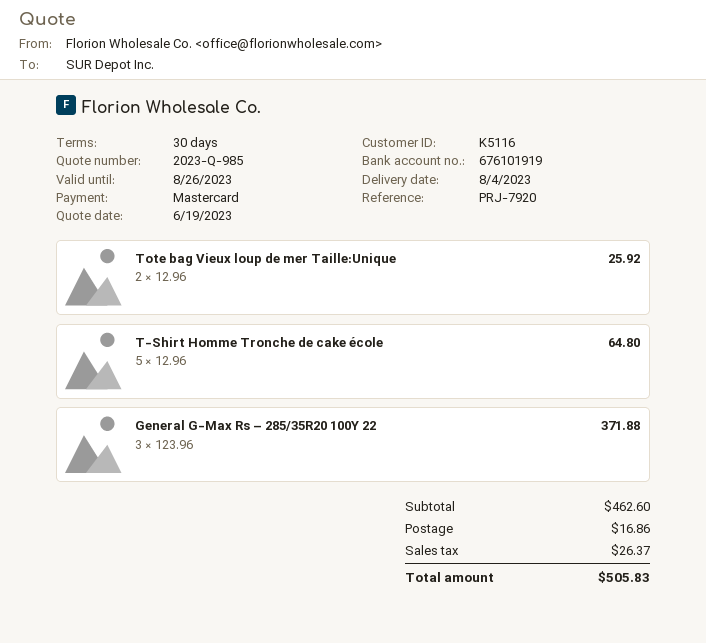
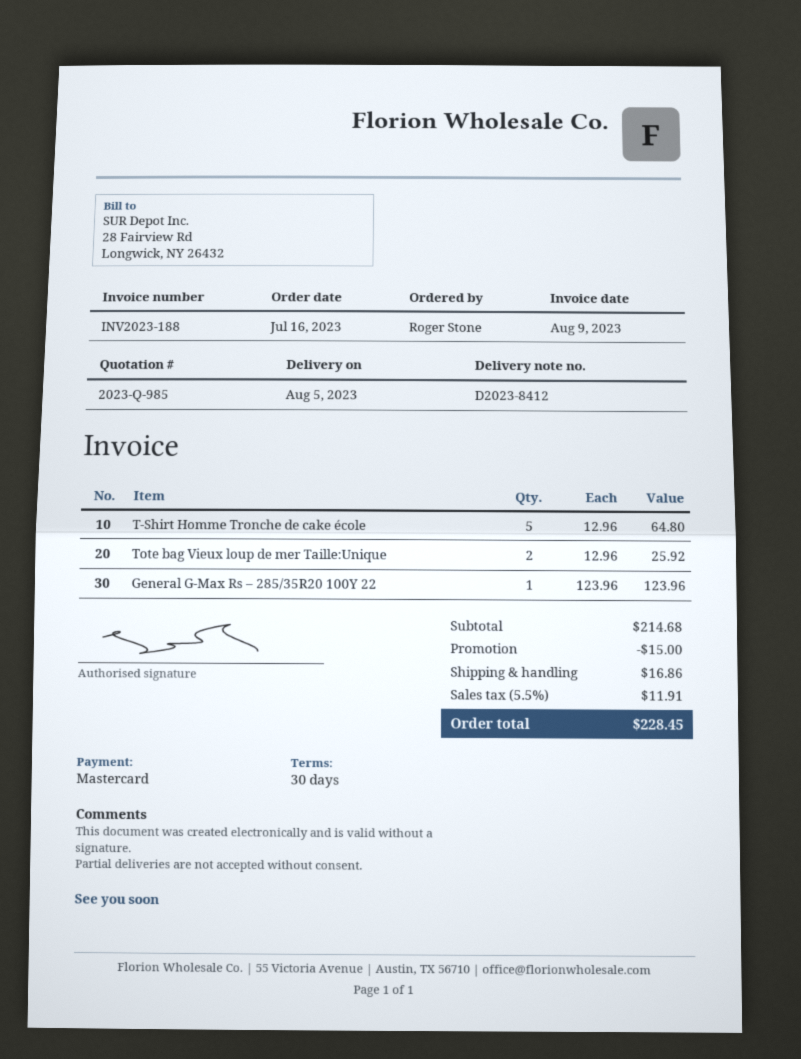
delivery date: 2023-08-04 -> 2023-08-05
General G-Max Rs – 285/35R20 100Y 22: 3 x 123.96 = 371.88 -> 1 x 123.96 = 123.96
subtotal: 462.60 -> 214.68
discount: none -> 15.00
tax: 26.37 -> 11.91
total: 505.83 -> 228.45

